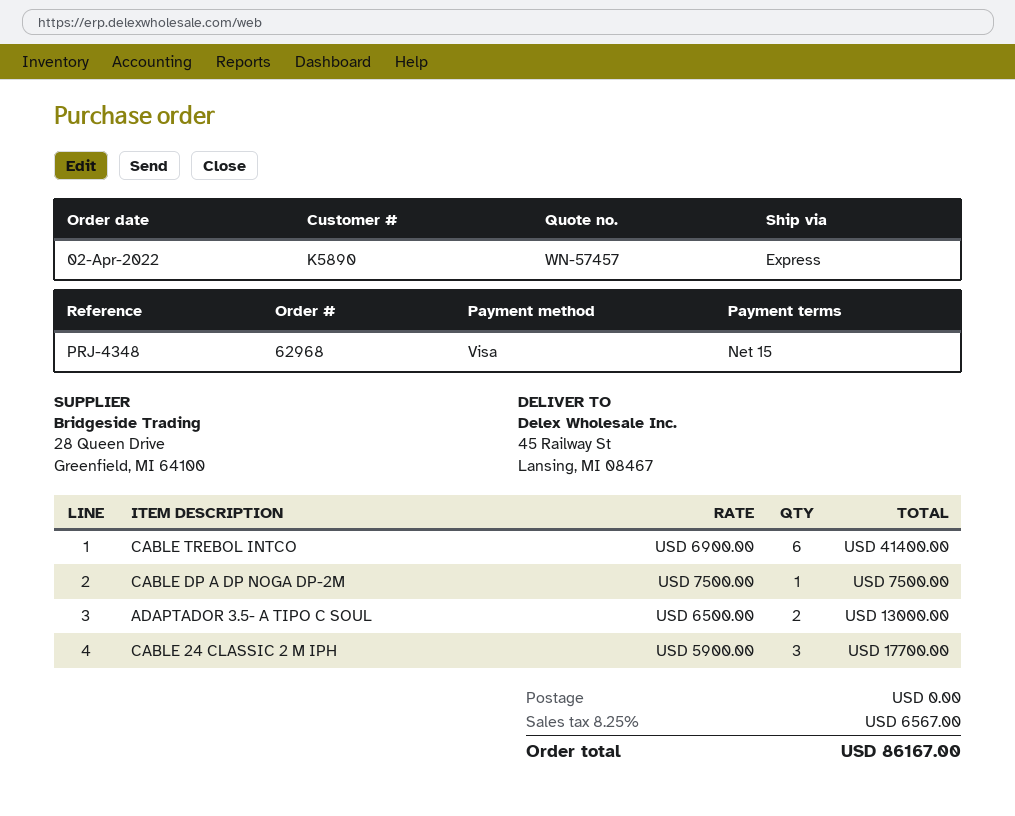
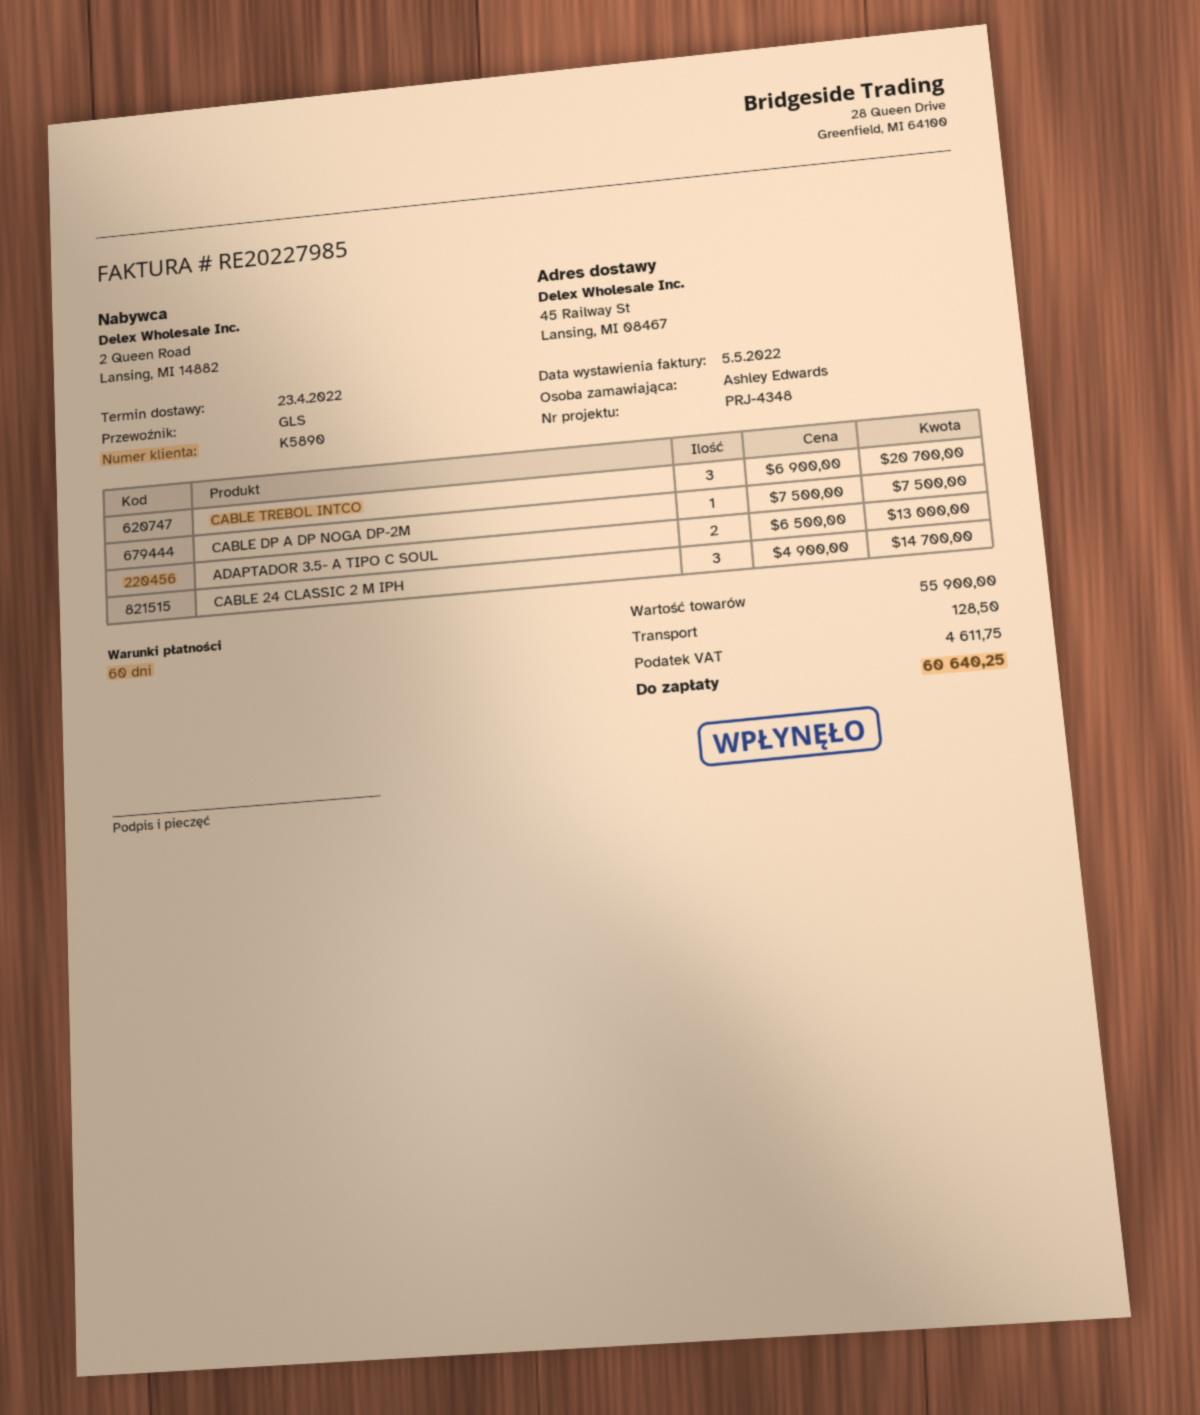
payment terms: 15 days -> 60 days
shipping method: express -> GLS
CABLE TREBOL INTCO: 6 x 6900.00 = 41400.00 -> 3 x 6900.00 = 20700.00
CABLE 24 CLASSIC 2 M IPH: 3 x 5900.00 = 17700.00 -> 3 x 4900.00 = 14700.00
shipping: 0.00 -> 128.50
tax: 6567.00 -> 4611.75
total: 86167.00 -> 60640.25

